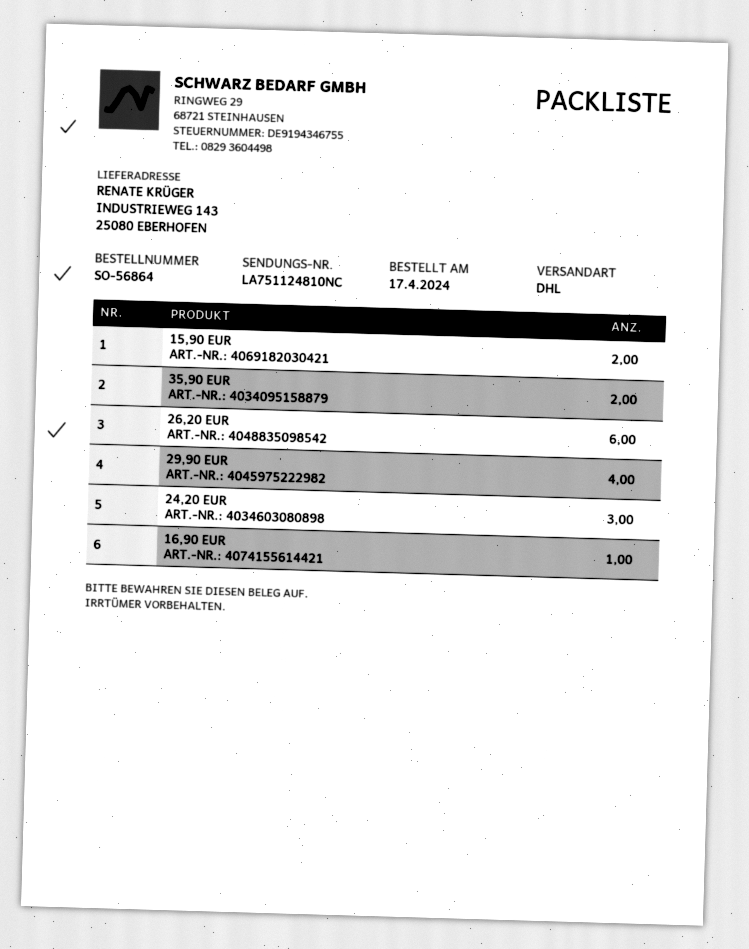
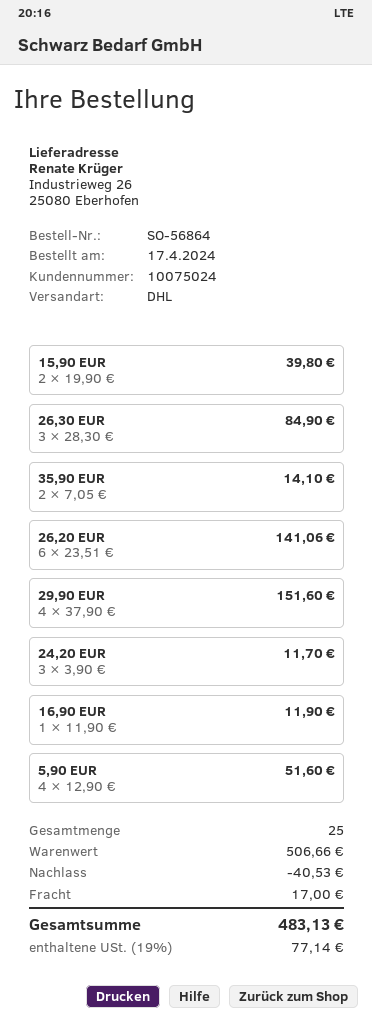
ship to: INDUSTRIEWEG 143, 25080 EBERHOFEN -> Industrieweg 26, 25080 Eberhofen
26,30 EUR: none -> 3
5,90 EUR: none -> 4

